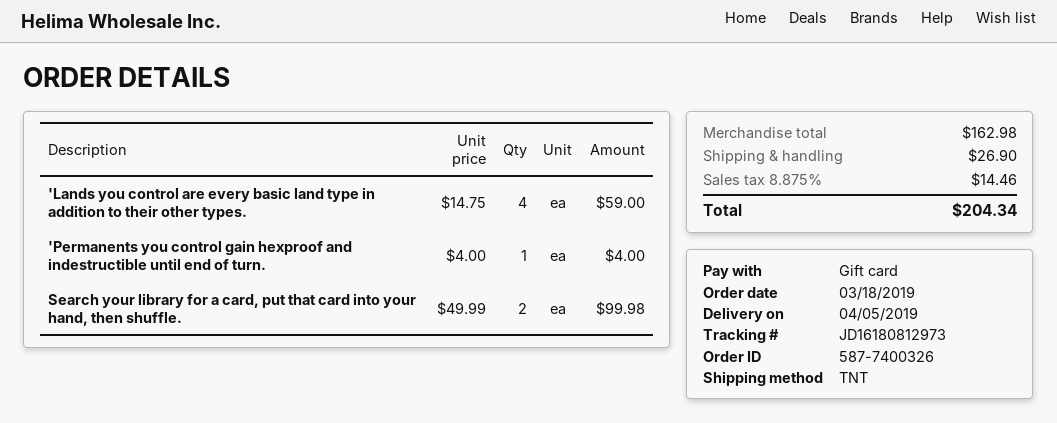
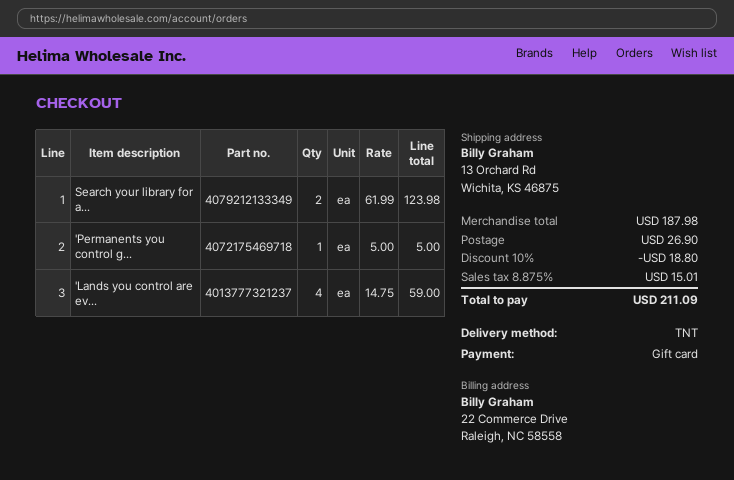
'Permanents you control gain hexproof and indestructible until end of turn.: 1 x 4.00 = 4.00 -> 1 x 5.00 = 5.00
Search your library for a card, put that card into your hand, then shuffle.: 2 x 49.99 = 99.98 -> 2 x 61.99 = 123.98
subtotal: 162.98 -> 187.98
discount: none -> 10% = 18.80
tax: 8.875% = 14.46 -> 8.875% = 15.01
total: 204.34 -> 211.09

